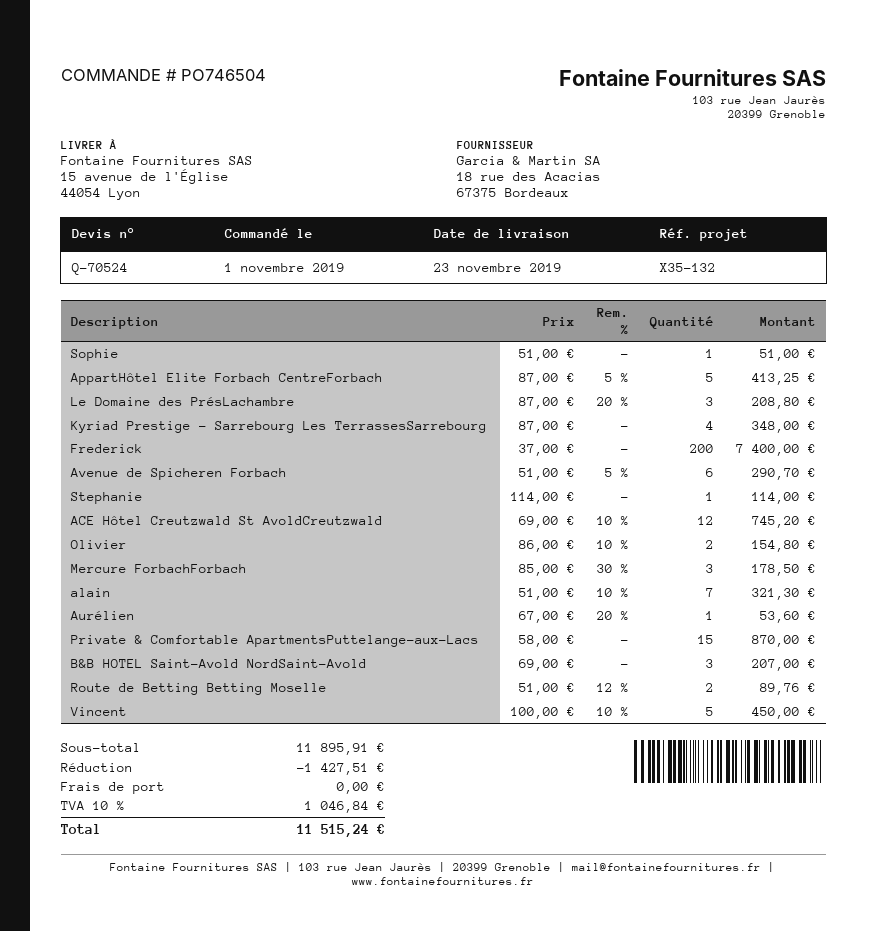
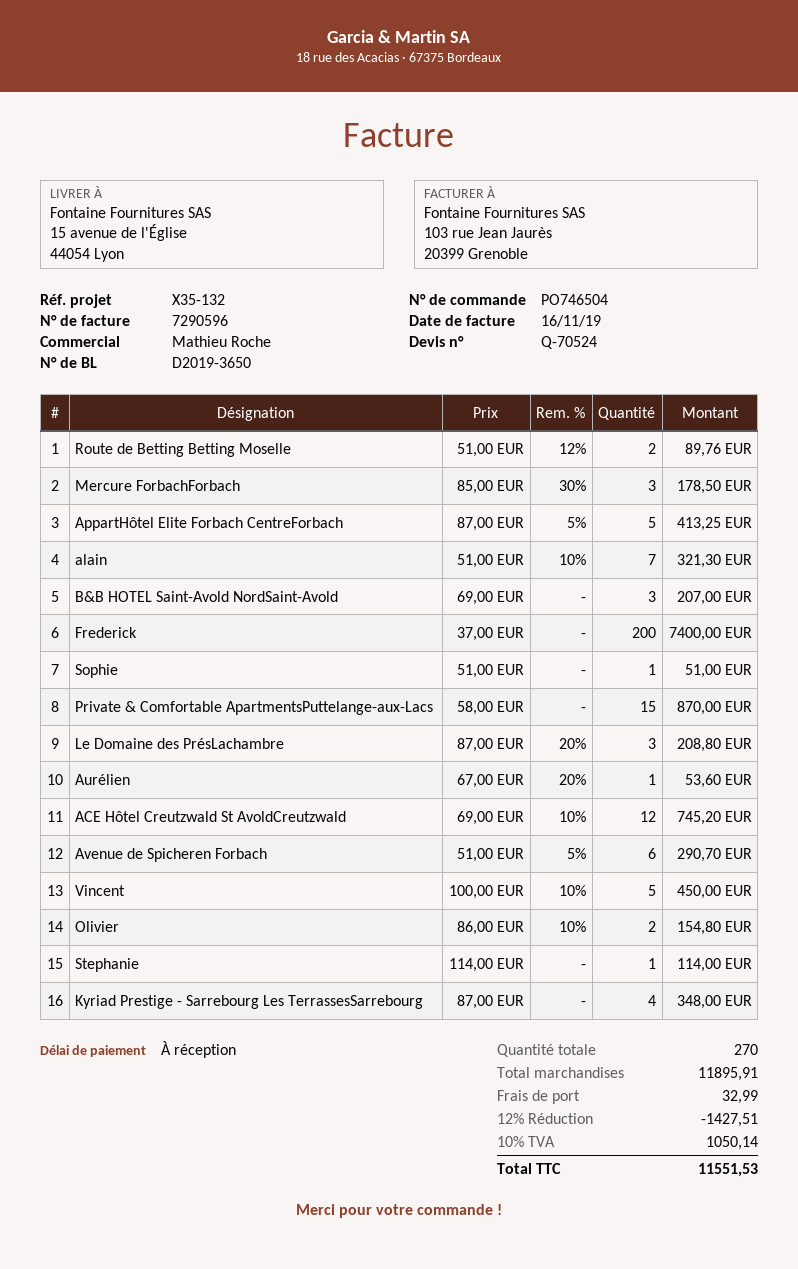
shipping: 0.00 -> 32.99
tax: 10% = 1046.84 -> 10% = 1050.14
total: 11515.24 -> 11551.53

